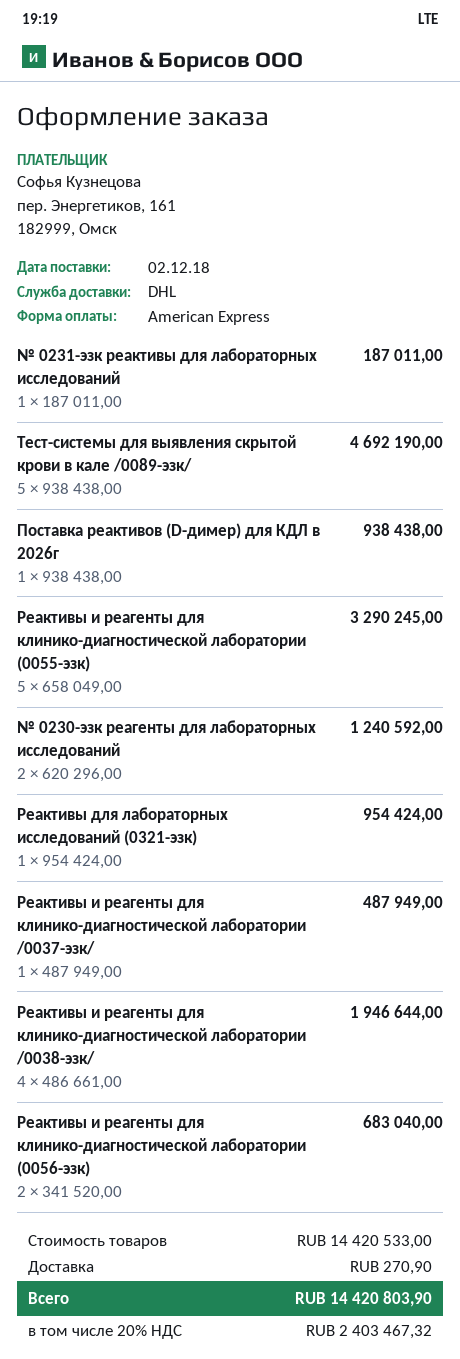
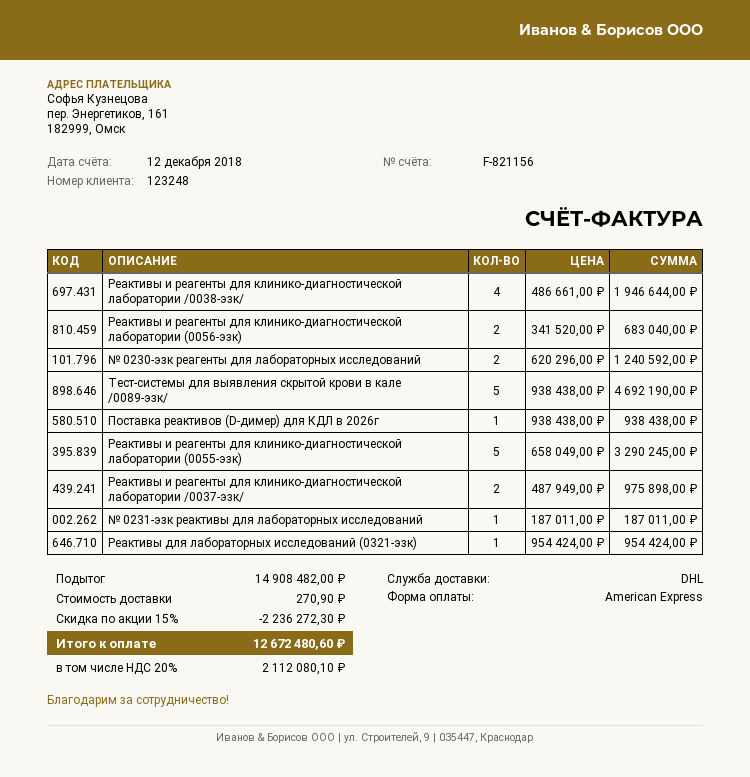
Реактивы и реагенты для клинико-диагностической лаборатории /0037-эзк/: 1 x 487949.00 = 487949.00 -> 2 x 487949.00 = 975898.00
subtotal: 14420533.00 -> 14908482.00
discount: none -> 15% = 2236272.30
tax: 20% = 2403467.32 -> 20% = 2112080.10
total: 14420803.90 -> 12672480.60

